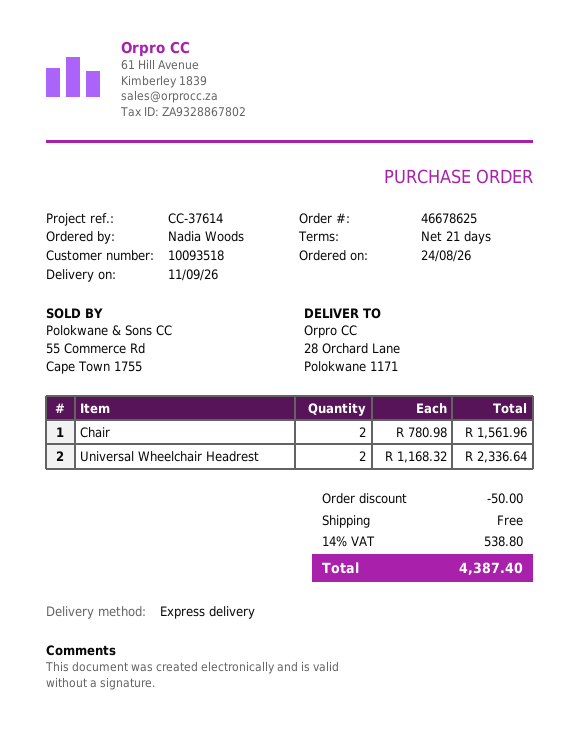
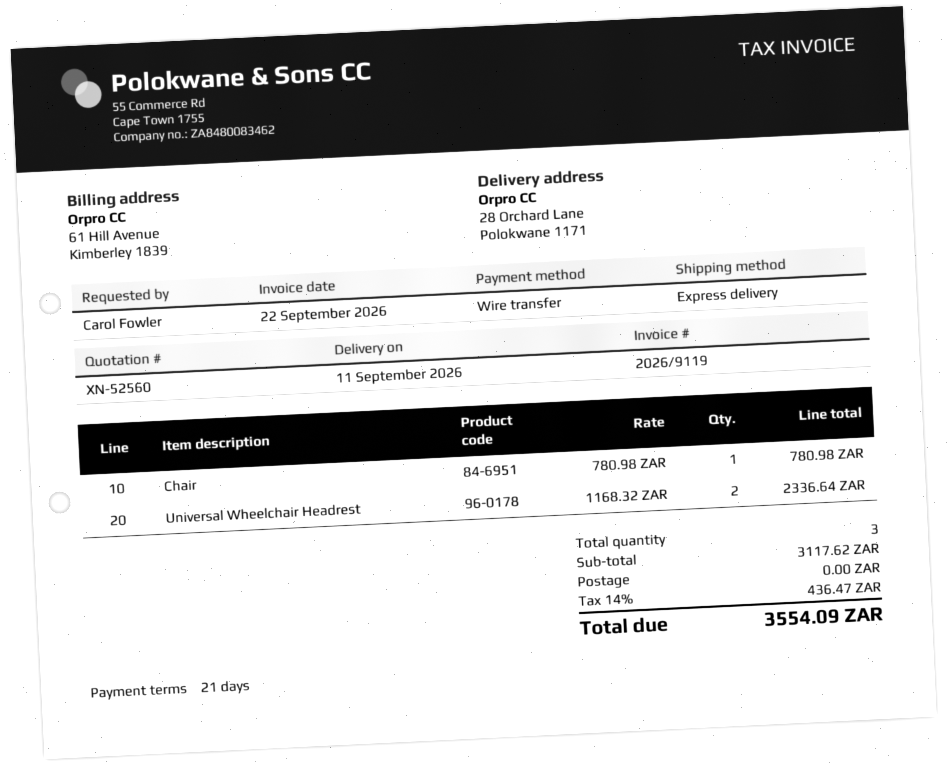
ordered by: Nadia Woods -> Carol Fowler
Chair: 2 x 780.98 = 1561.96 -> 1 x 780.98 = 780.98
discount: 50.00 -> none
tax: 14% = 538.80 -> 14% = 436.47
total: 4387.40 -> 3554.09

